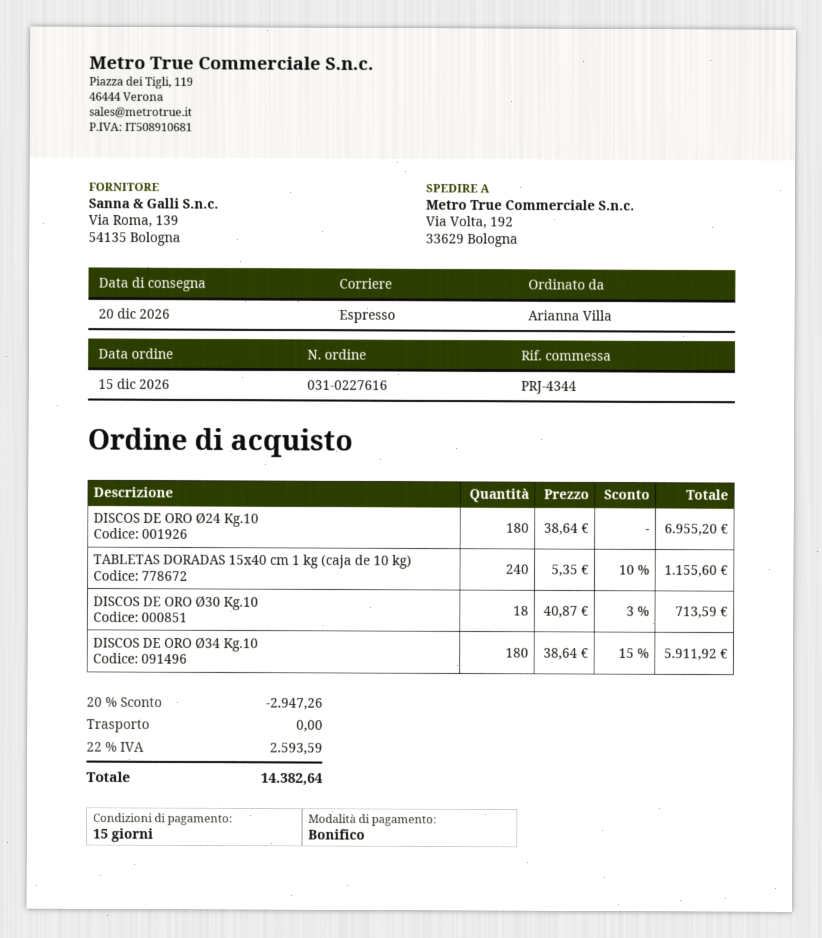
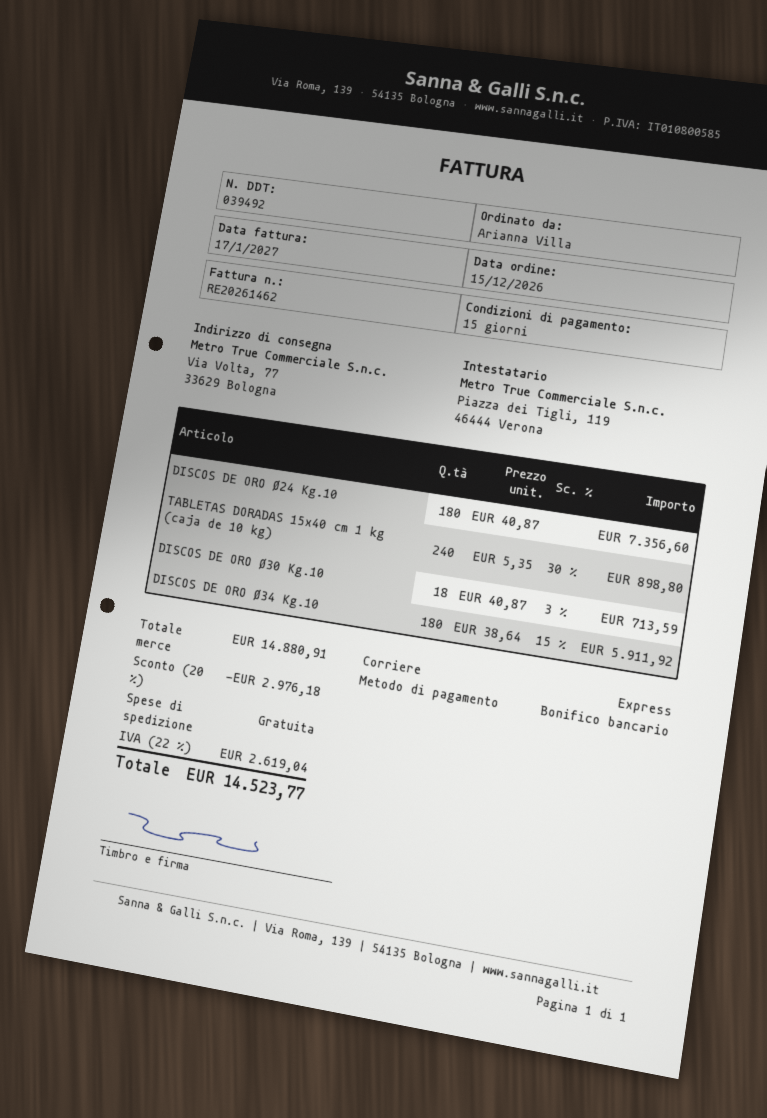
ship to: Via Volta, 192, 33629 Bologna -> Via Volta, 77, 33629 Bologna
DISCOS DE ORO Ø24 Kg.10: 180 x 38.64 = 6955.20 -> 180 x 40.87 = 7356.60
TABLETAS DORADAS 15x40 cm 1 kg (caja de 10 kg): 240 x 5.35 - 10% = 1155.60 -> 240 x 5.35 - 30% = 898.80
discount: 20% = 2947.26 -> 20% = 2976.18
tax: 22% = 2593.59 -> 22% = 2619.04
total: 14382.64 -> 14523.77

